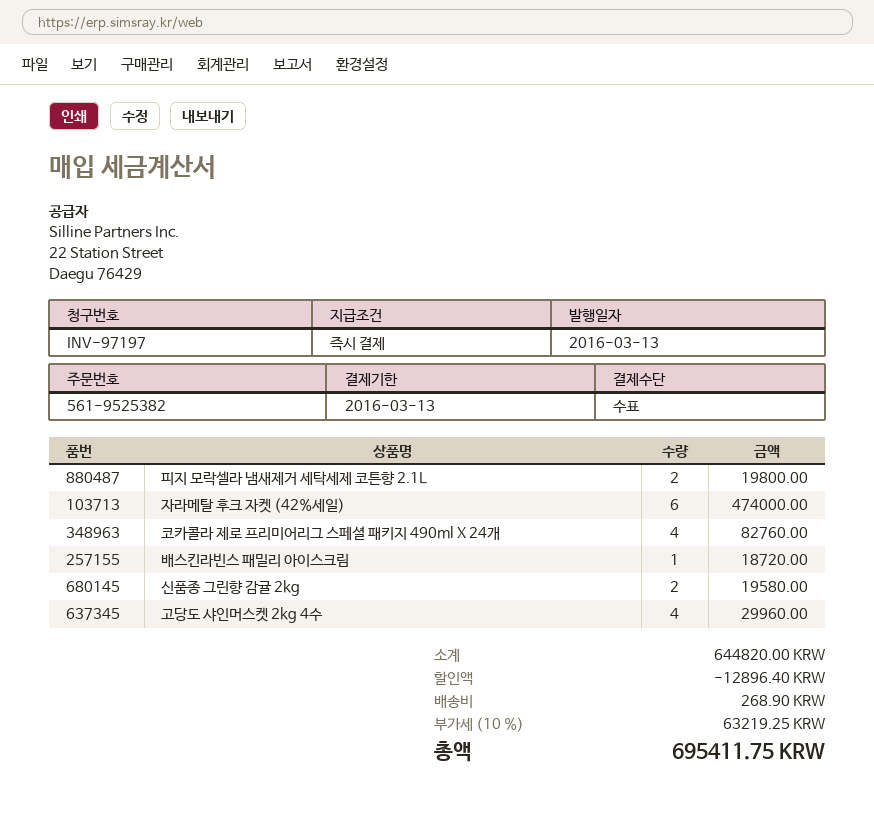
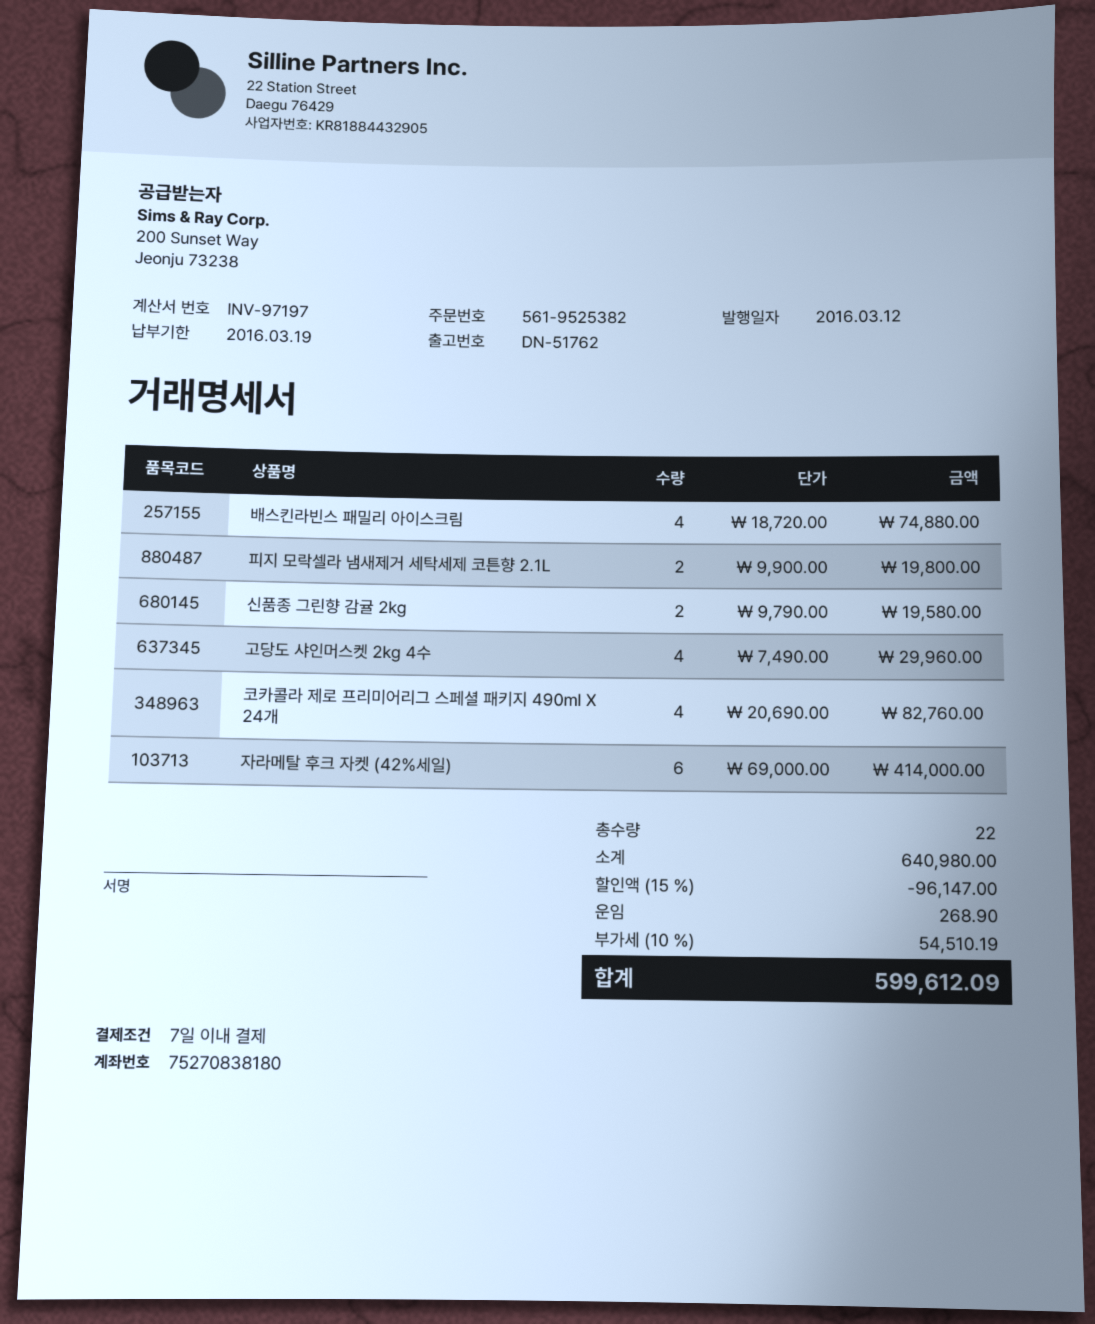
invoice date: 2016-03-13 -> 2016-03-12
payment terms: on receipt -> 7 days
due date: 2016-03-13 -> 2016-03-19
자라메탈 후크 자켓 (42%세일): 6 for 474000.00 -> 6 for 414000.00
배스킨라빈스 패밀리 아이스크림: 1 for 18720.00 -> 4 for 74880.00
subtotal: 644820.00 -> 640980.00
discount: 12896.40 -> 96147.00
tax: 10% = 63219.25 -> 10% = 54510.19
total: 695411.75 -> 599612.09

